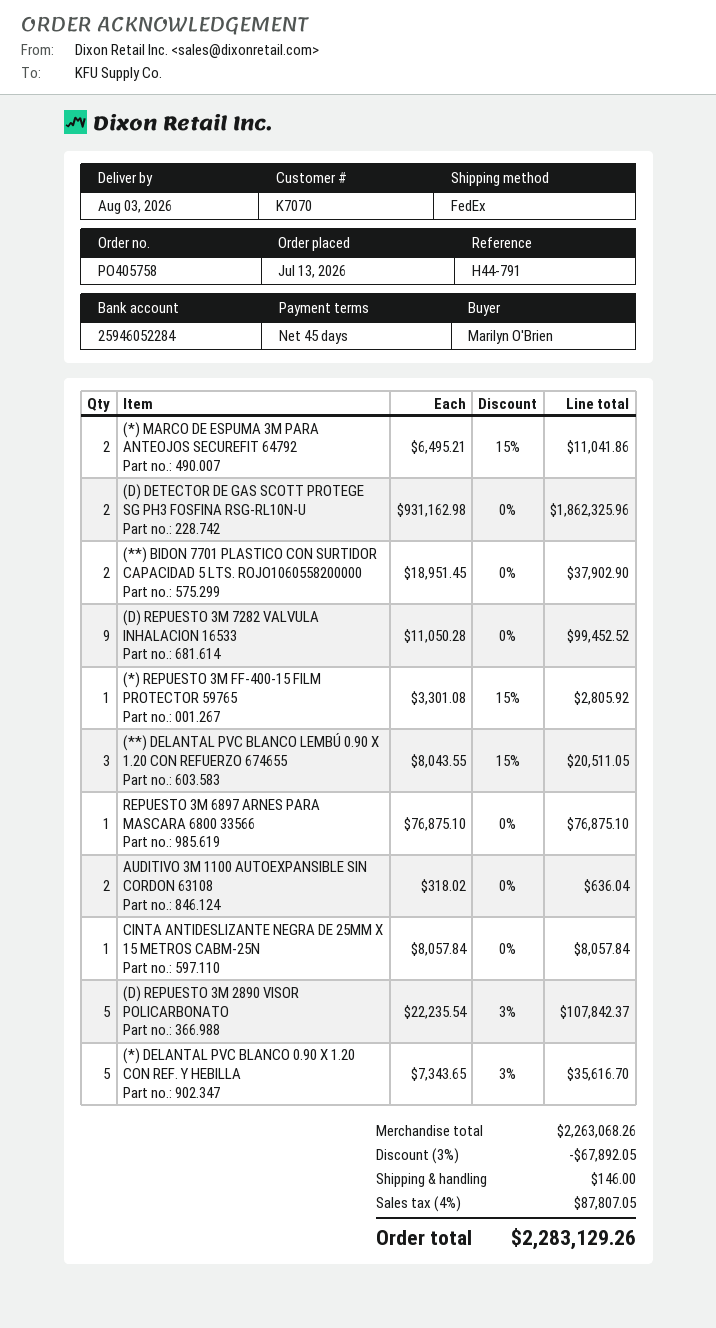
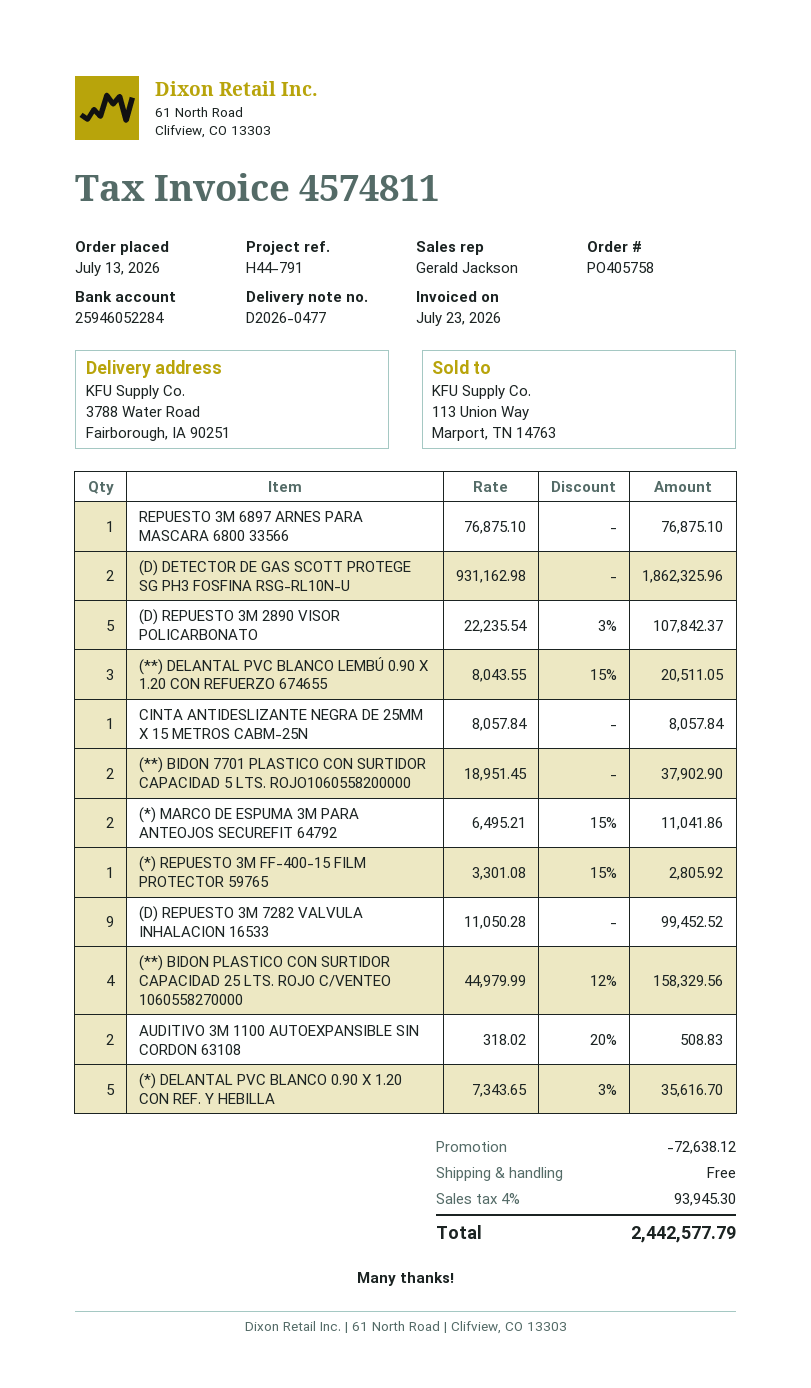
AUDITIVO 3M 1100 AUTOEXPANSIBLE SIN CORDON 63108: 2 x 318.02 = 636.04 -> 2 x 318.02 - 20% = 508.83
(**) BIDON PLASTICO CON SURTIDOR CAPACIDAD 25 LTS. ROJO C/VENTEO 1060558270000: none -> 4 x 44979.99 - 12% = 158329.56
discount: 67892.05 -> 72638.12
shipping: 146.00 -> 0.00
tax: 4% = 87807.05 -> 4% = 93945.30
total: 2283129.26 -> 2442577.79

